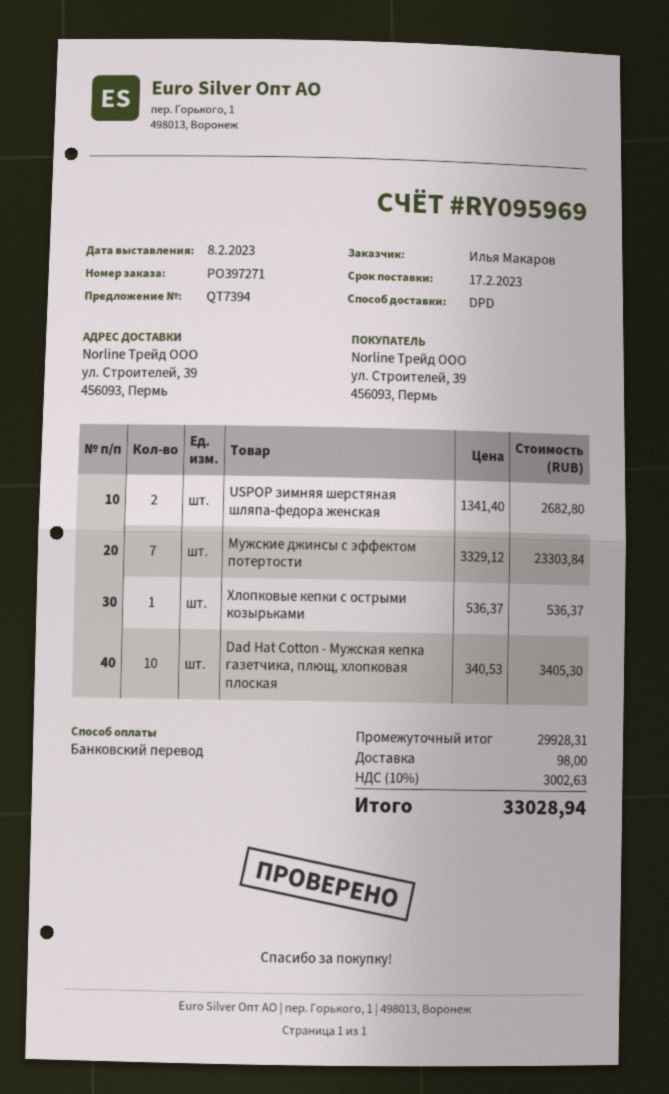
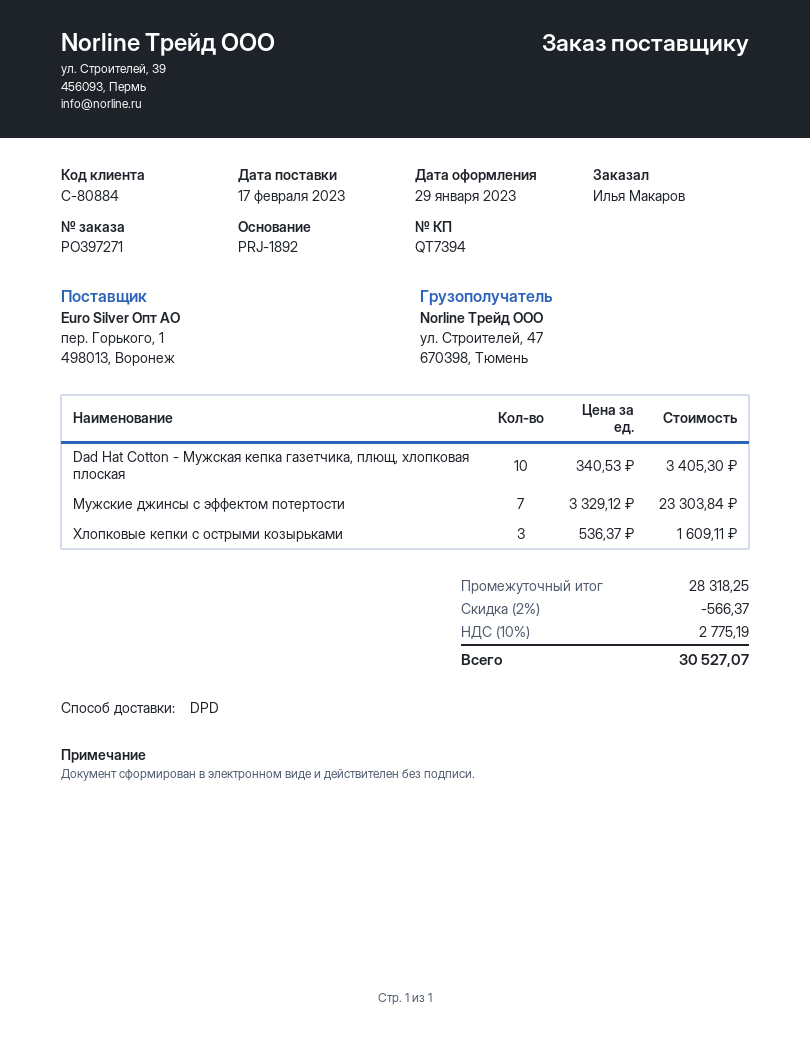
ship to: ул. Строителей, 39, 456093, Пермь -> ул. Строителей, 47, 670398, Тюмень
USPOP зимняя шерстяная шляпа-федора женская: 2 x 1341.40 = 2682.80 -> none
Хлопковые кепки с острыми козырьками: 1 x 536.37 = 536.37 -> 3 x 536.37 = 1609.11
subtotal: 29928.31 -> 28318.25
discount: none -> 2% = 566.37
shipping: 98.00 -> none
tax: 10% = 3002.63 -> 10% = 2775.19
total: 33028.94 -> 30527.07

